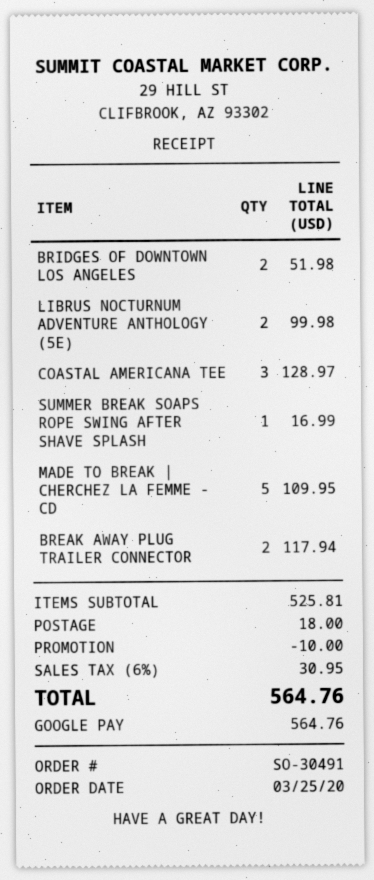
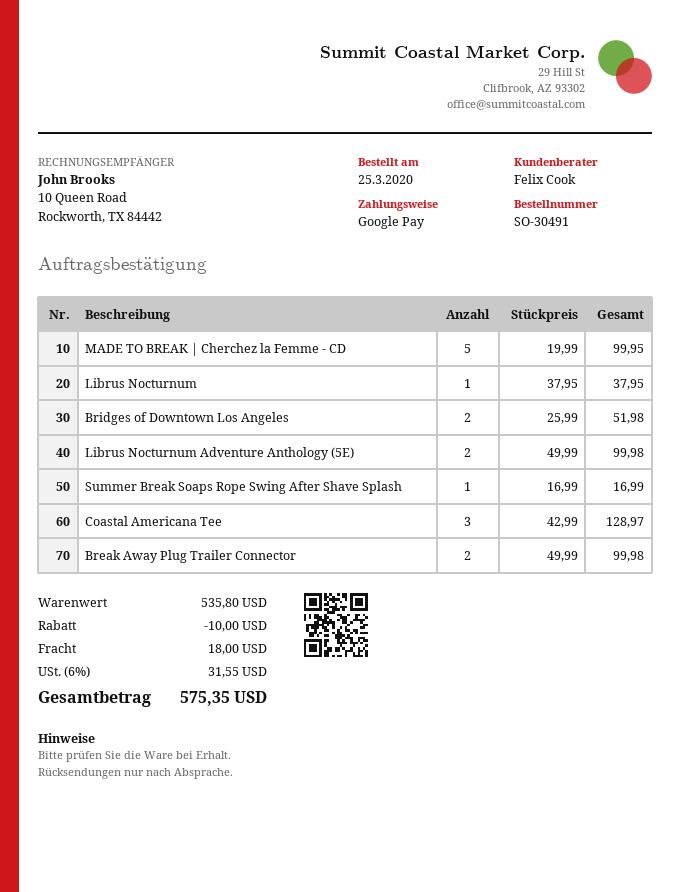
MADE TO BREAK | CHERCHEZ LA FEMME - CD: 5 for 109.95 -> 5 for 99.95
BREAK AWAY PLUG TRAILER CONNECTOR: 2 for 117.94 -> 2 for 99.98
Librus Nocturnum: none -> 1 for 37.95
subtotal: 525.81 -> 535.80
tax: 6% = 30.95 -> 6% = 31.55
total: 564.76 -> 575.35

